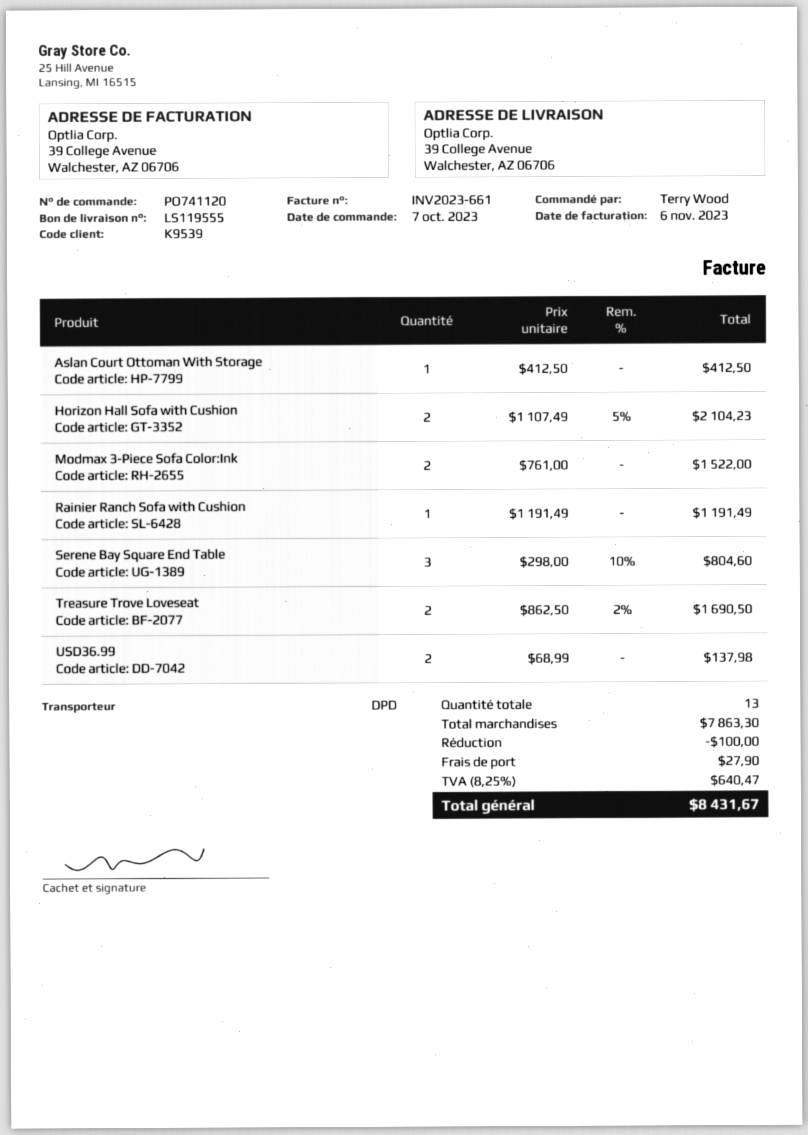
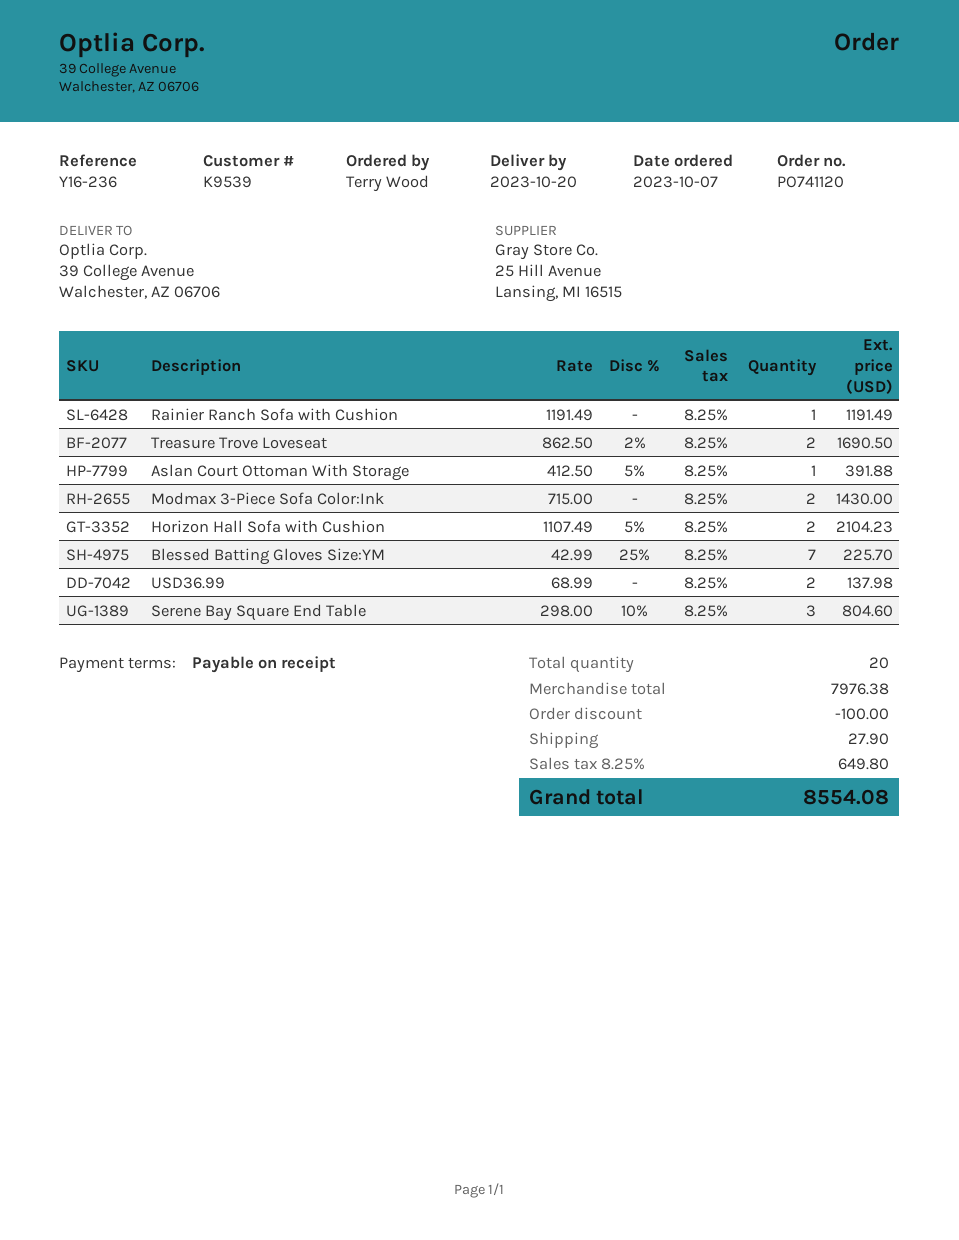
Aslan Court Ottoman With Storage: 1 x 412.50 = 412.50 -> 1 x 412.50 - 5% = 391.88
Modmax 3-Piece Sofa Color:Ink: 2 x 761.00 = 1522.00 -> 2 x 715.00 = 1430.00
Blessed Batting Gloves Size:YM: none -> 7 x 42.99 - 25% = 225.70
total quantity: 13 -> 20
subtotal: 7863.30 -> 7976.38
tax: 8.25% = 640.47 -> 8.25% = 649.80
total: 8431.67 -> 8554.08

